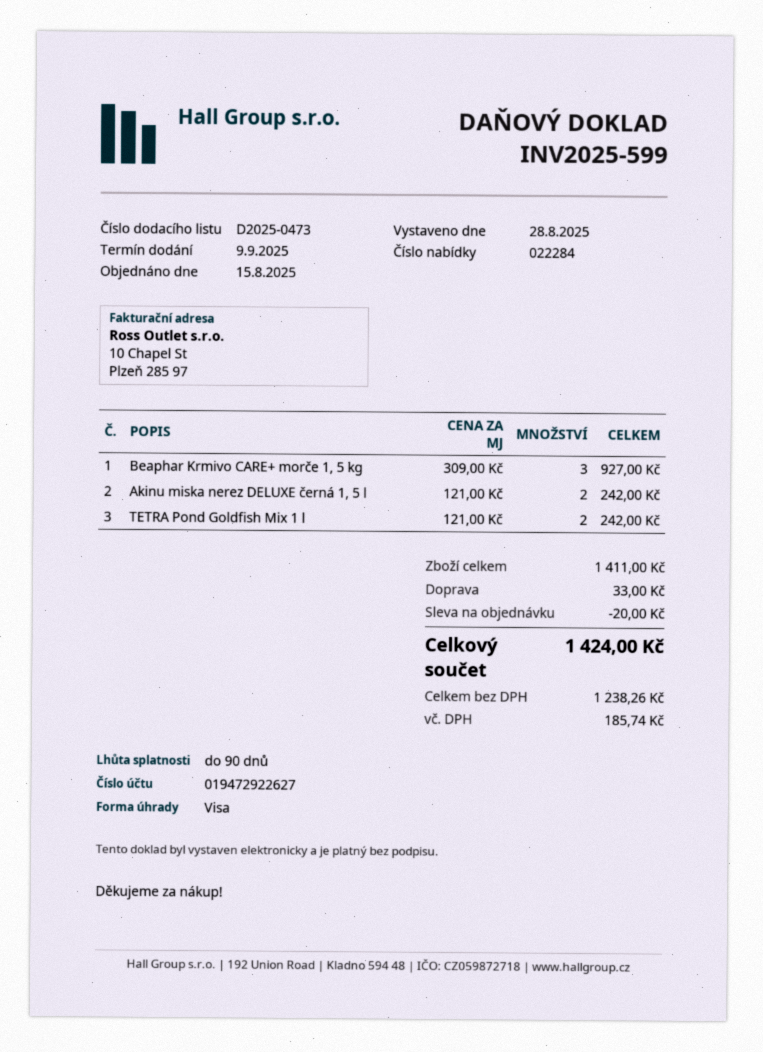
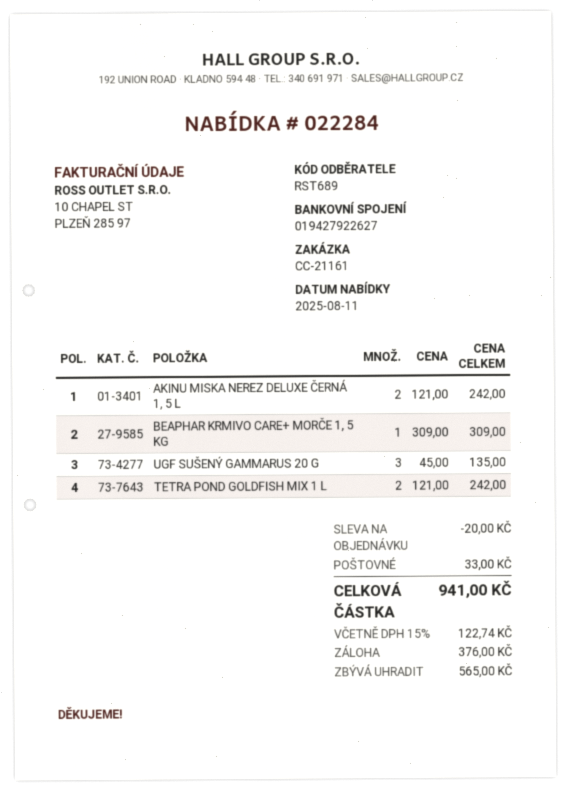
bank account: 019472922627 -> 019427922627
Beaphar Krmivo CARE+ morče 1, 5 kg: 3 x 309.00 = 927.00 -> 1 x 309.00 = 309.00
UGF SUŠENÝ GAMMARUS 20 G: none -> 3 x 45.00 = 135.00
tax: 185.74 -> 122.74
total: 1424.00 -> 941.00

